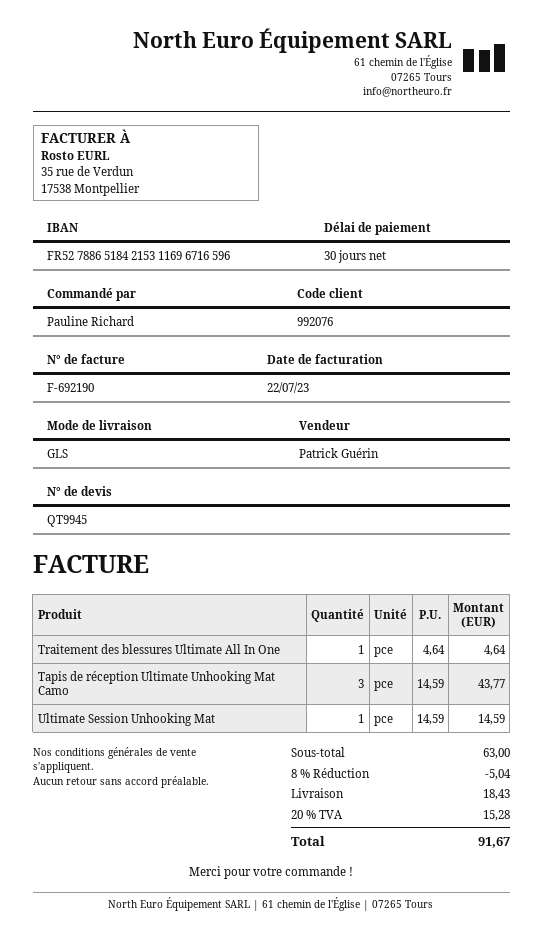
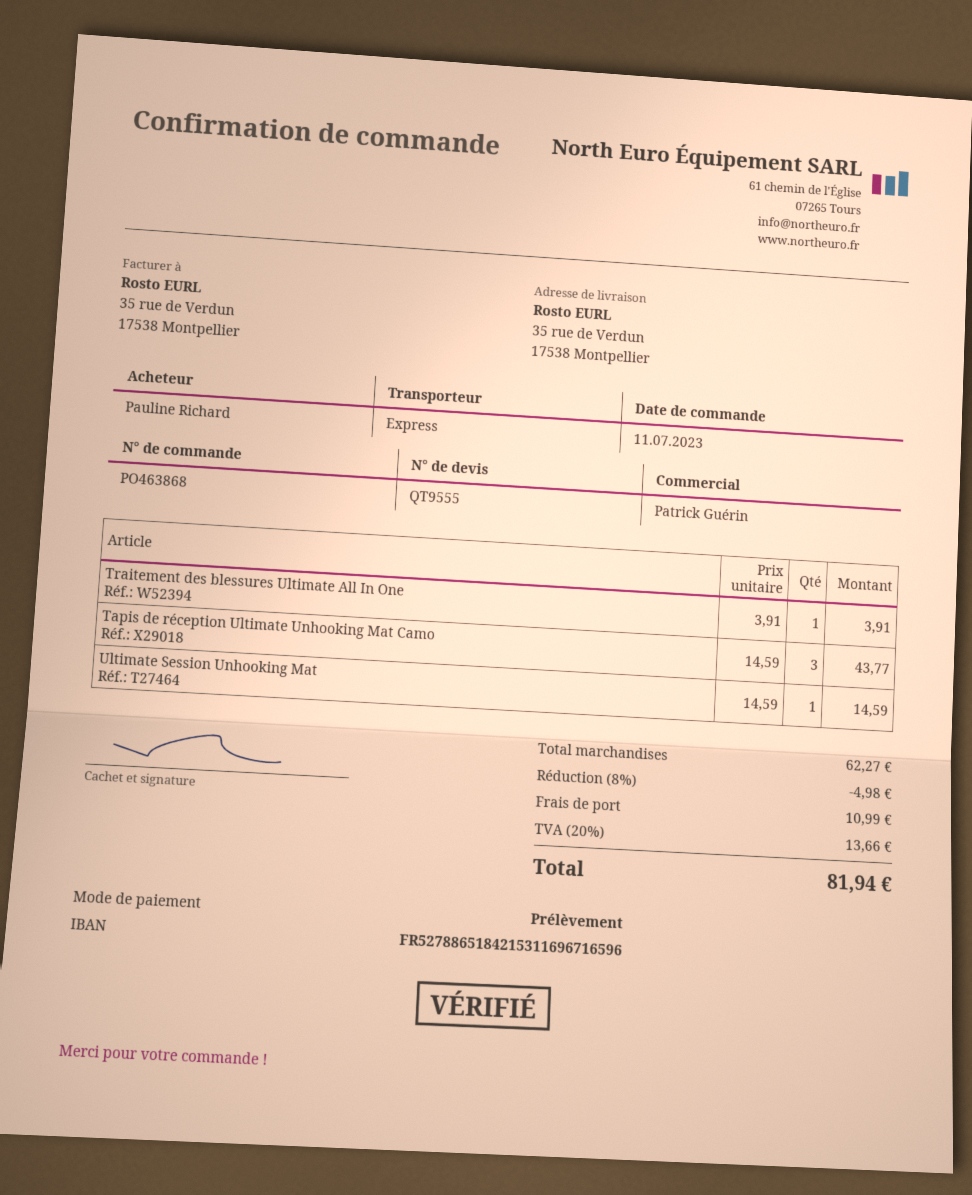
quote number: QT9945 -> QT9555
shipping method: GLS -> express
Traitement des blessures Ultimate All In One: 1 x 4.64 = 4.64 -> 1 x 3.91 = 3.91
subtotal: 63.00 -> 62.27
discount: 8% = 5.04 -> 8% = 4.98
shipping: 18.43 -> 10.99
tax: 20% = 15.28 -> 20% = 13.66
total: 91.67 -> 81.94

